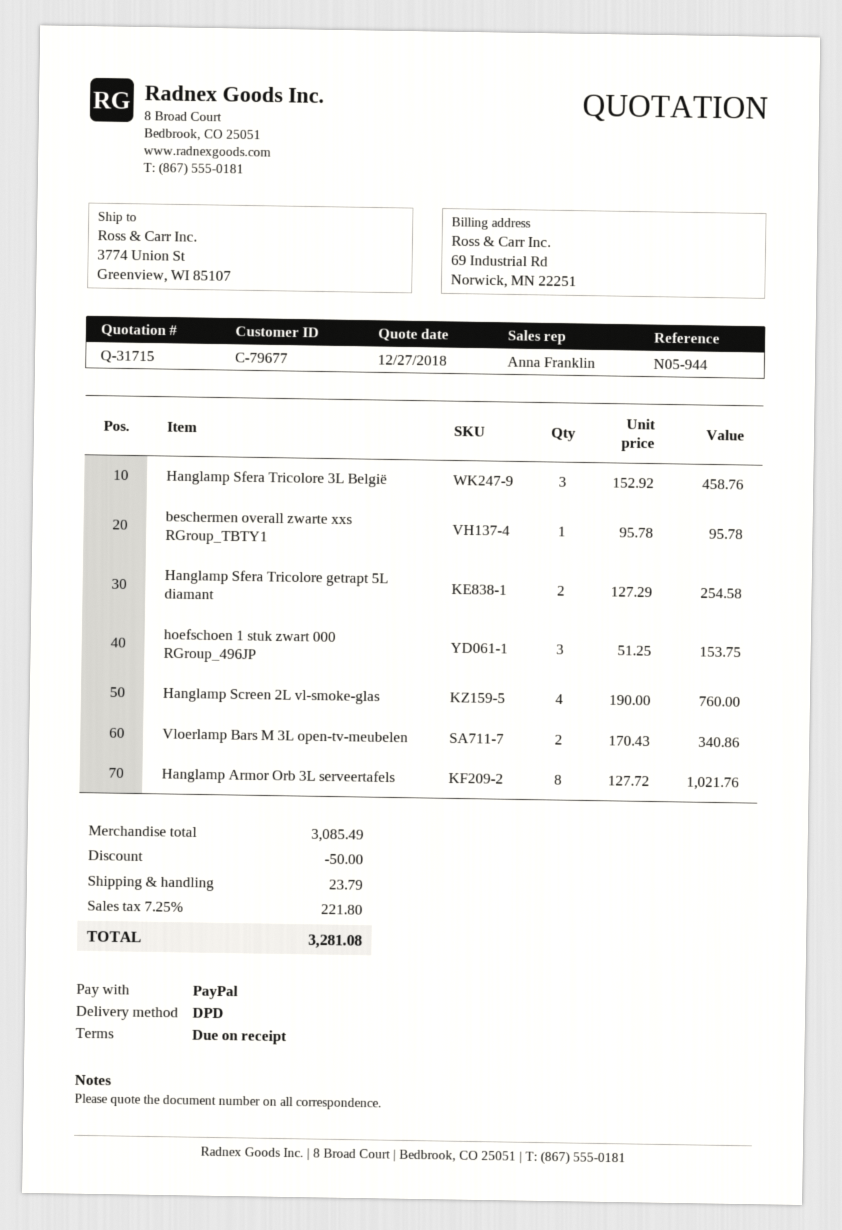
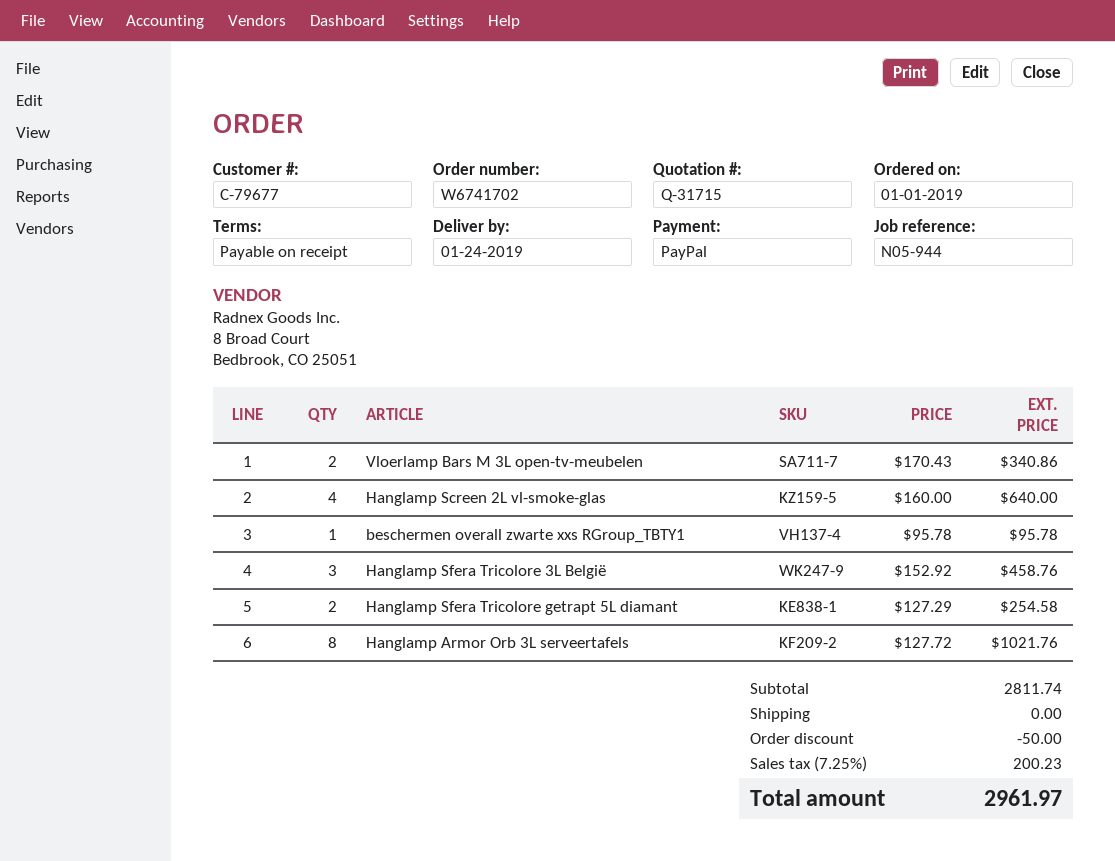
hoefschoen 1 stuk zwart 000 RGroup_496JP: 3 x 51.25 = 153.75 -> none
Hanglamp Screen 2L vl-smoke-glas: 4 x 190.00 = 760.00 -> 4 x 160.00 = 640.00
subtotal: 3085.49 -> 2811.74
shipping: 23.79 -> 0.00
tax: 7.25% = 221.80 -> 7.25% = 200.23
total: 3281.08 -> 2961.97

